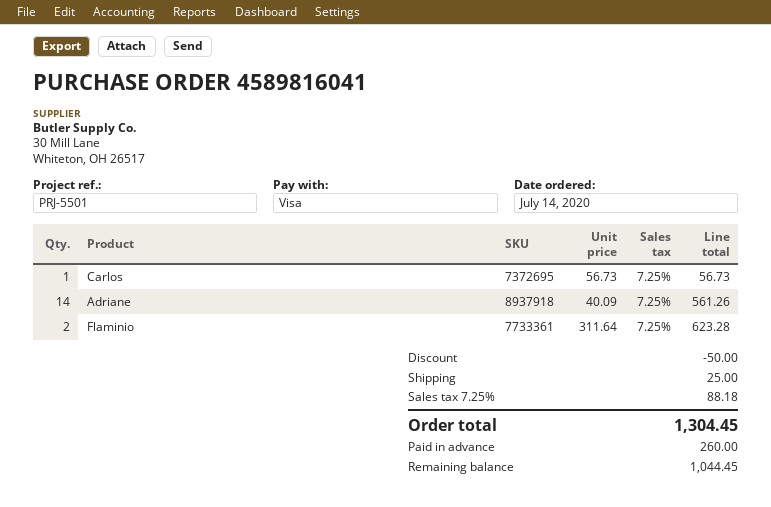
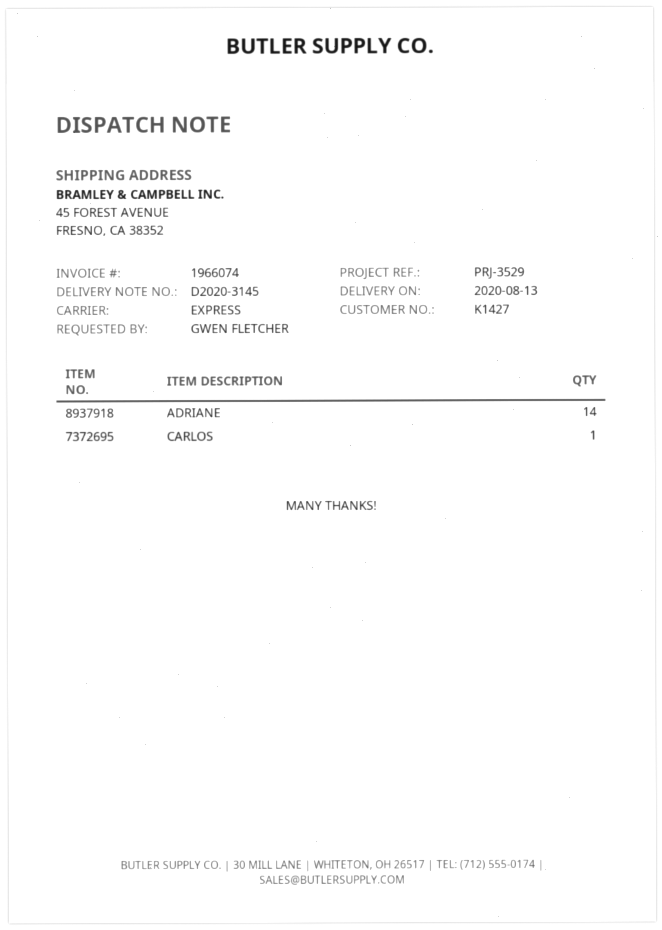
reference: PRJ-5501 -> PRJ-3529
Flaminio: 2 -> none

